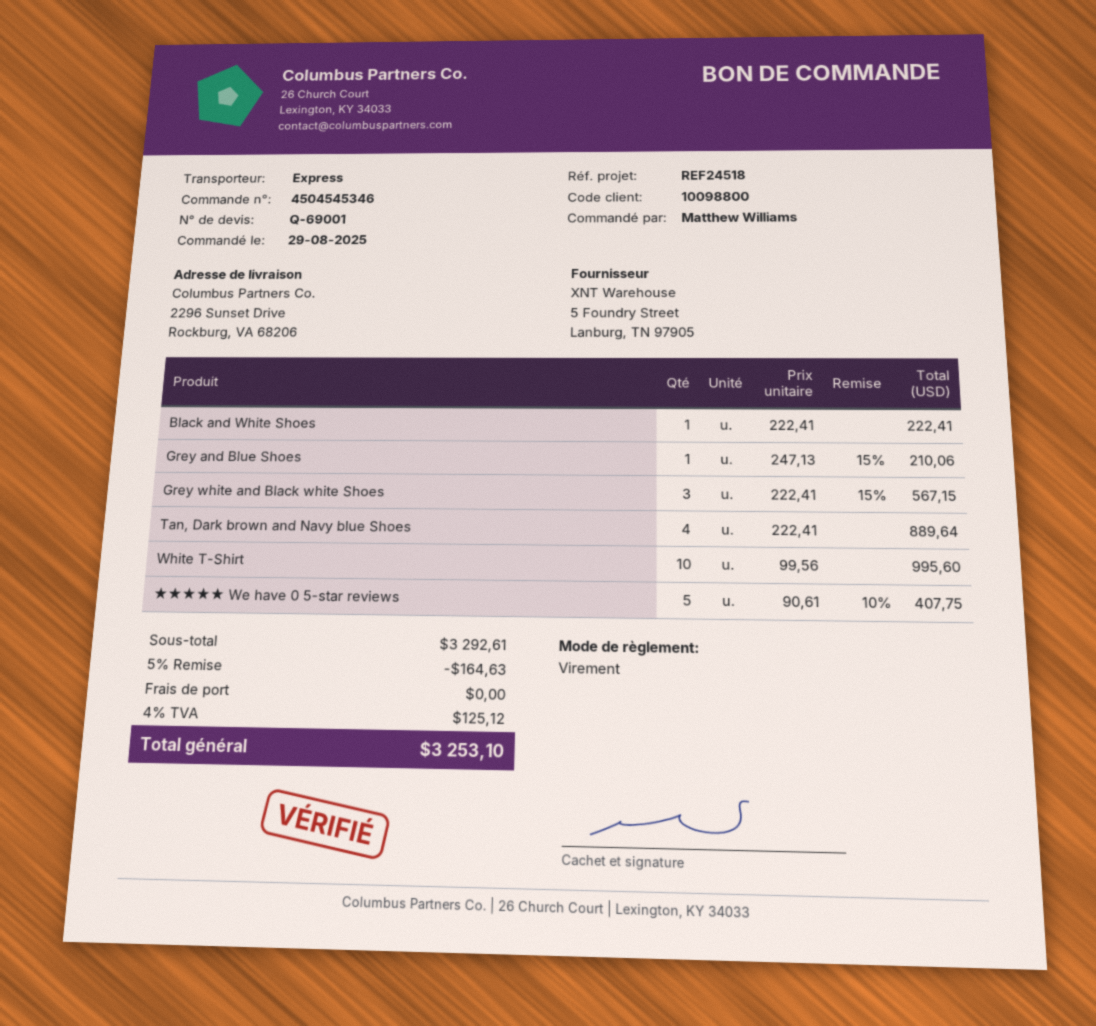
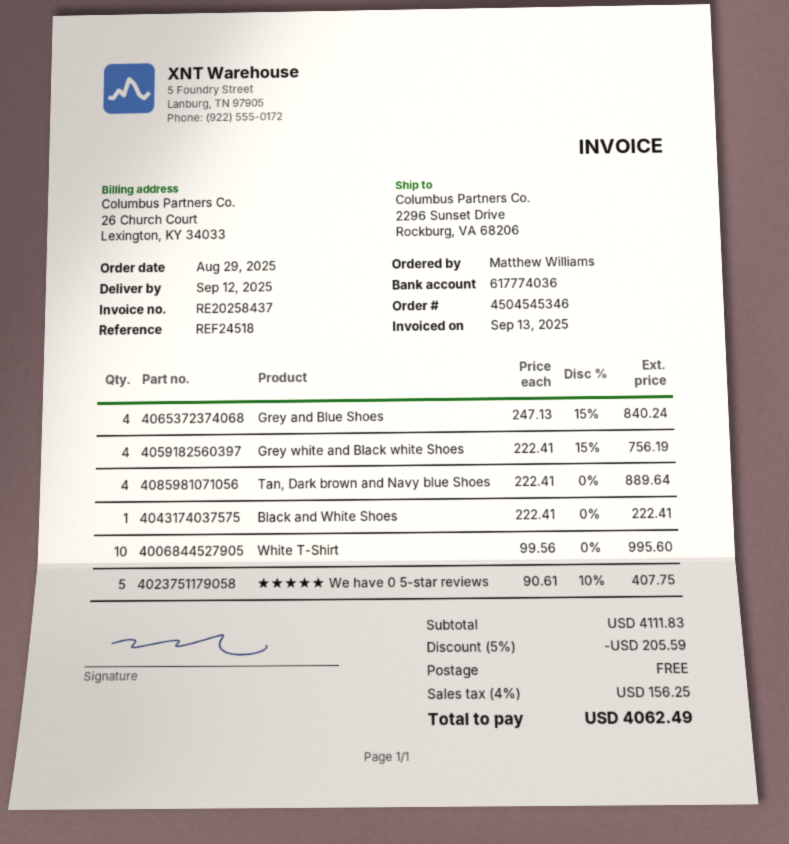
Grey and Blue Shoes: 1 x 247.13 - 15% = 210.06 -> 4 x 247.13 - 15% = 840.24
Grey white and Black white Shoes: 3 x 222.41 - 15% = 567.15 -> 4 x 222.41 - 15% = 756.19
subtotal: 3292.61 -> 4111.83
discount: 5% = 164.63 -> 5% = 205.59
tax: 4% = 125.12 -> 4% = 156.25
total: 3253.10 -> 4062.49

